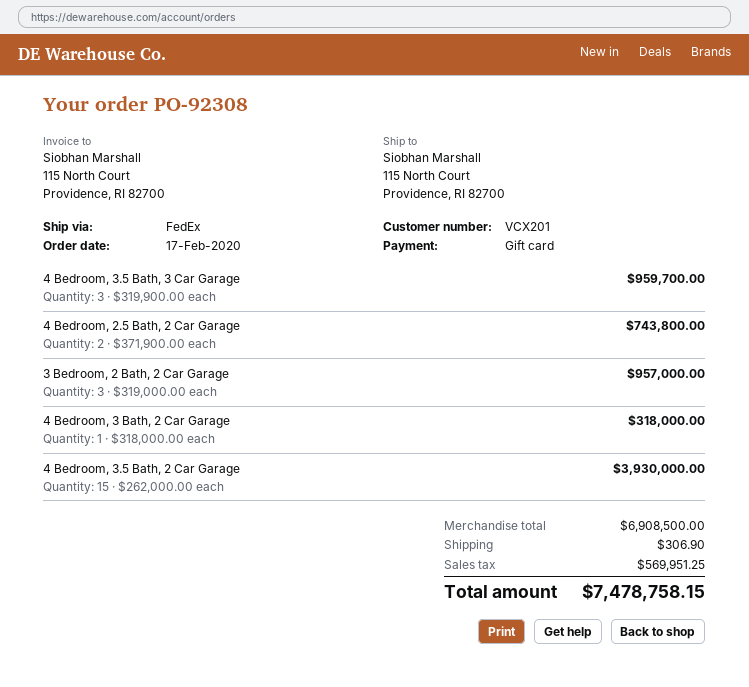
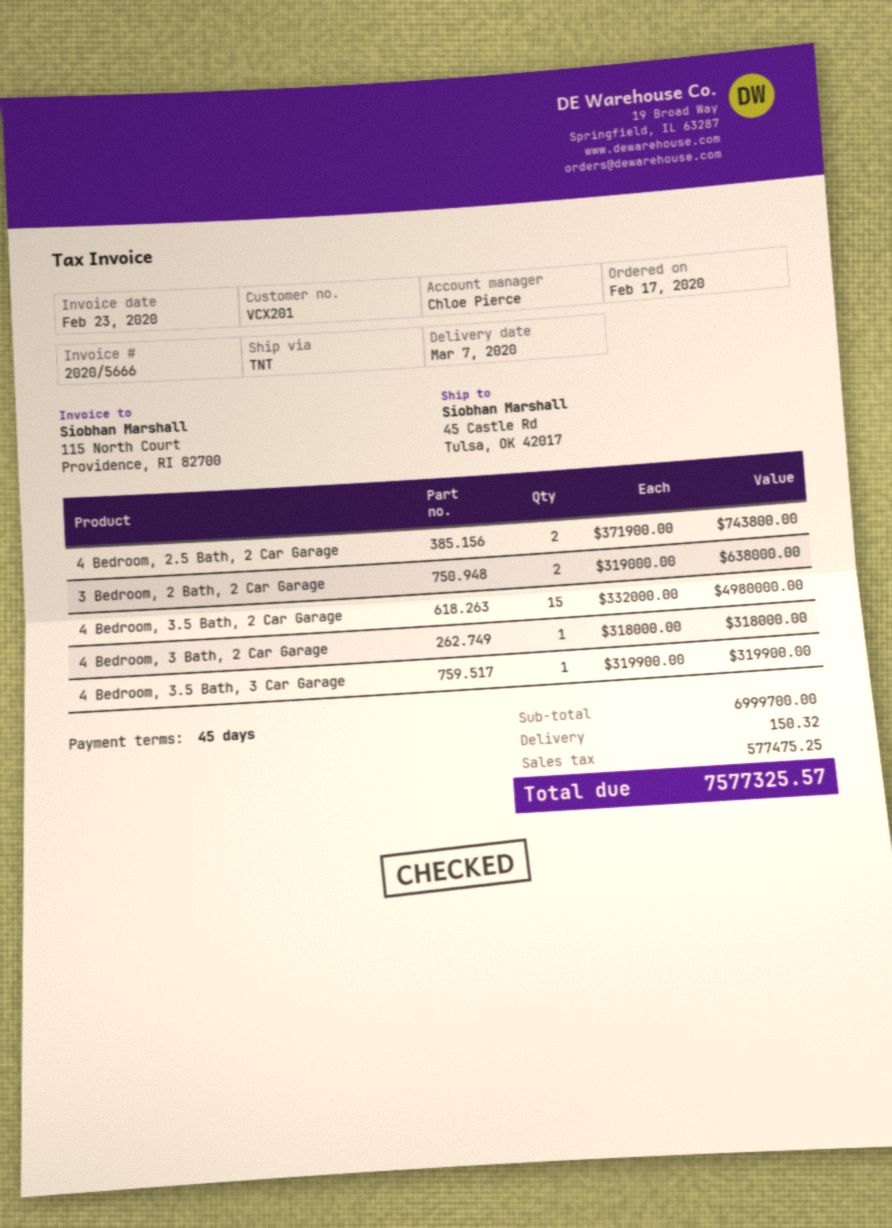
shipping method: FedEx -> TNT
ship to: 115 North Court, Providence, RI 82700 -> 45 Castle Rd, Tulsa, OK 42017
4 Bedroom, 3.5 Bath, 3 Car Garage: 3 x 319900.00 = 959700.00 -> 1 x 319900.00 = 319900.00
3 Bedroom, 2 Bath, 2 Car Garage: 3 x 319000.00 = 957000.00 -> 2 x 319000.00 = 638000.00
4 Bedroom, 3.5 Bath, 2 Car Garage: 15 x 262000.00 = 3930000.00 -> 15 x 332000.00 = 4980000.00
subtotal: 6908500.00 -> 6999700.00
shipping: 306.90 -> 150.32
tax: 569951.25 -> 577475.25
total: 7478758.15 -> 7577325.57

